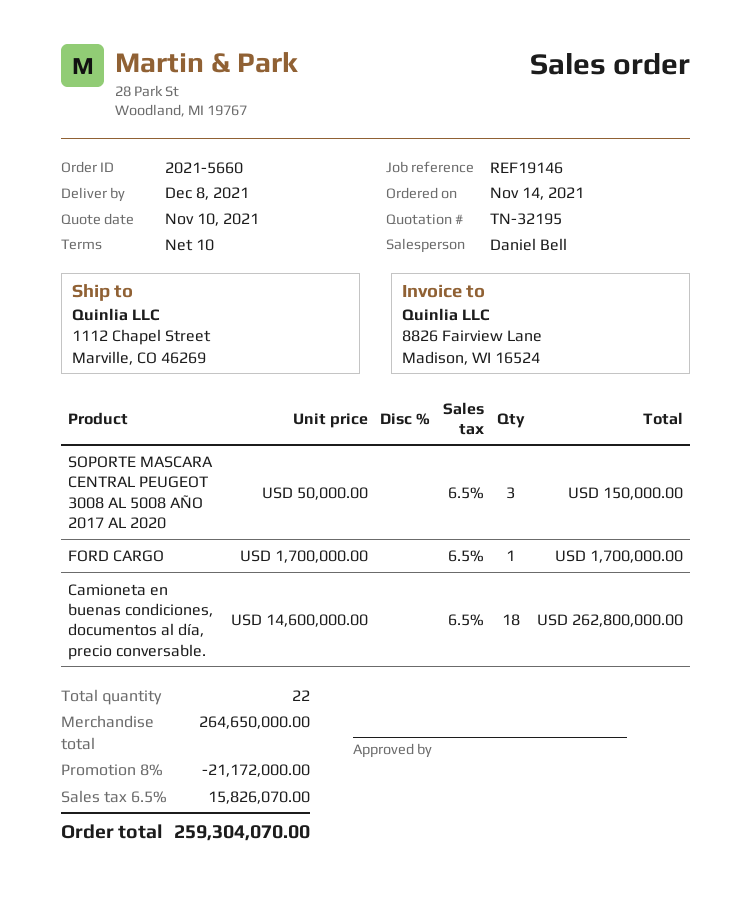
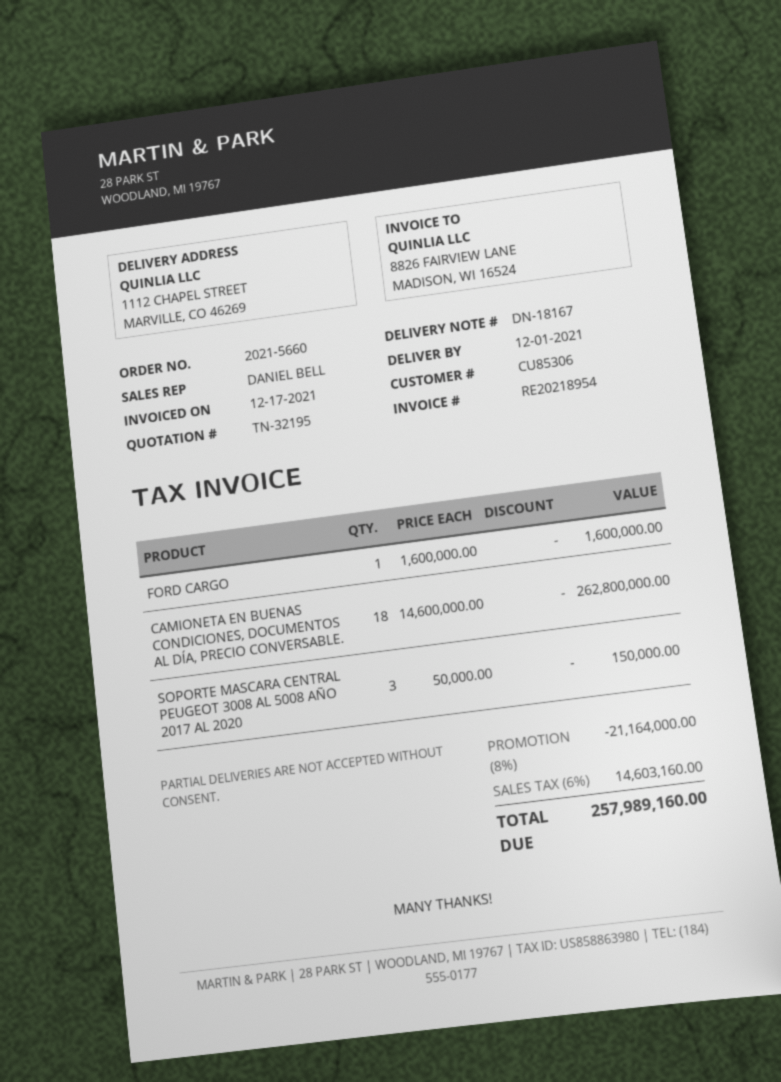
delivery date: 2021-12-08 -> 2021-12-01
FORD CARGO: 1 x 1700000.00 = 1700000.00 -> 1 x 1600000.00 = 1600000.00
discount: 8% = 21172000.00 -> 8% = 21164000.00
tax: 6.5% = 15826070.00 -> 6% = 14603160.00
total: 259304070.00 -> 257989160.00

